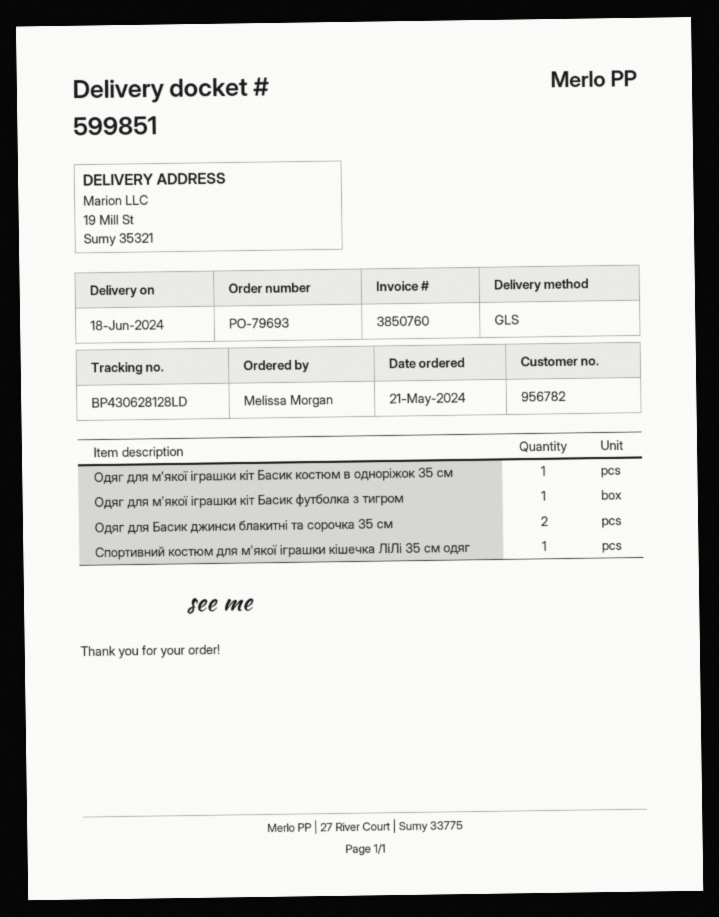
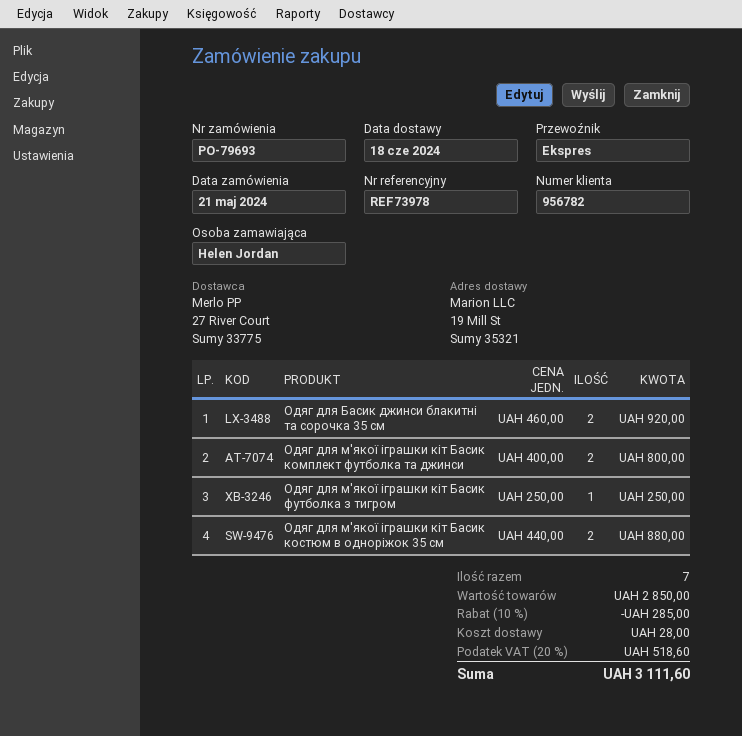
ordered by: Melissa Morgan -> Helen Jordan
shipping method: GLS -> express
Одяг для м'якої іграшки кіт Басик костюм в одноріжок 35 см: 1 -> 2
Спортивний костюм для м'якої іграшки кішечка ЛіЛі 35 см одяг: 1 -> none
Одяг для м'якої іграшки кіт Басик комплект футболка та джинси: none -> 2

